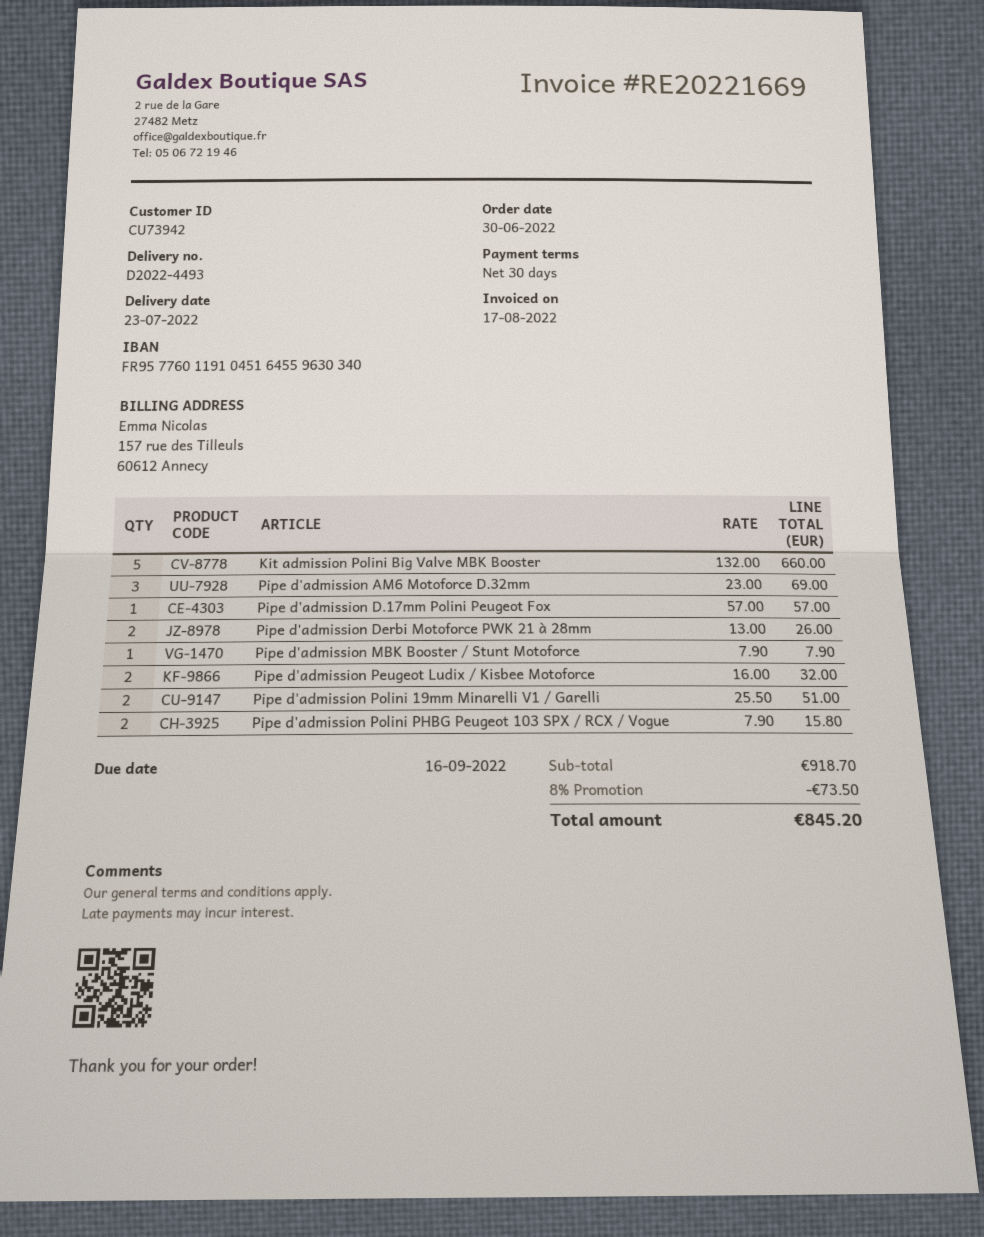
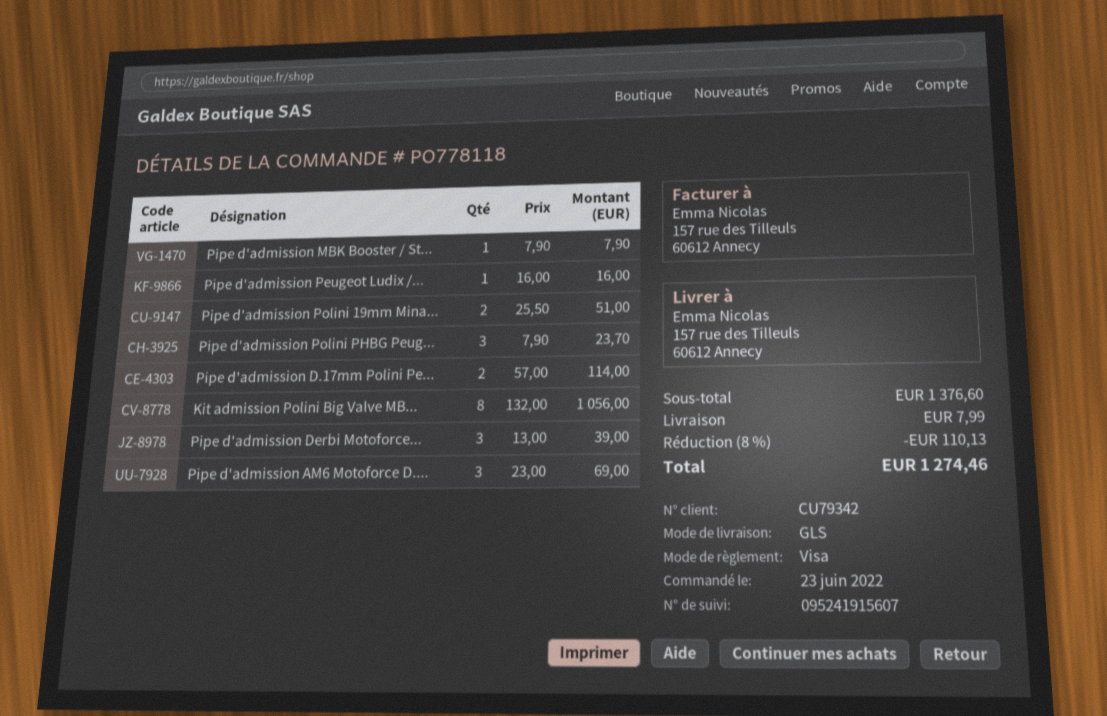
order date: 2022-06-30 -> 2022-06-23
customer number: CU73942 -> CU79342
Kit admission Polini Big Valve MBK Booster: 5 x 132.00 = 660.00 -> 8 x 132.00 = 1056.00
Pipe d'admission D.17mm Polini Peugeot Fox: 1 x 57.00 = 57.00 -> 2 x 57.00 = 114.00
Pipe d'admission Derbi Motoforce PWK 21 à 28mm: 2 x 13.00 = 26.00 -> 3 x 13.00 = 39.00
Pipe d'admission Peugeot Ludix / Kisbee Motoforce: 2 x 16.00 = 32.00 -> 1 x 16.00 = 16.00
Pipe d'admission Polini PHBG Peugeot 103 SPX / RCX / Vogue: 2 x 7.90 = 15.80 -> 3 x 7.90 = 23.70
subtotal: 918.70 -> 1376.60
discount: 8% = 73.50 -> 8% = 110.13
shipping: none -> 7.99
total: 845.20 -> 1274.46

